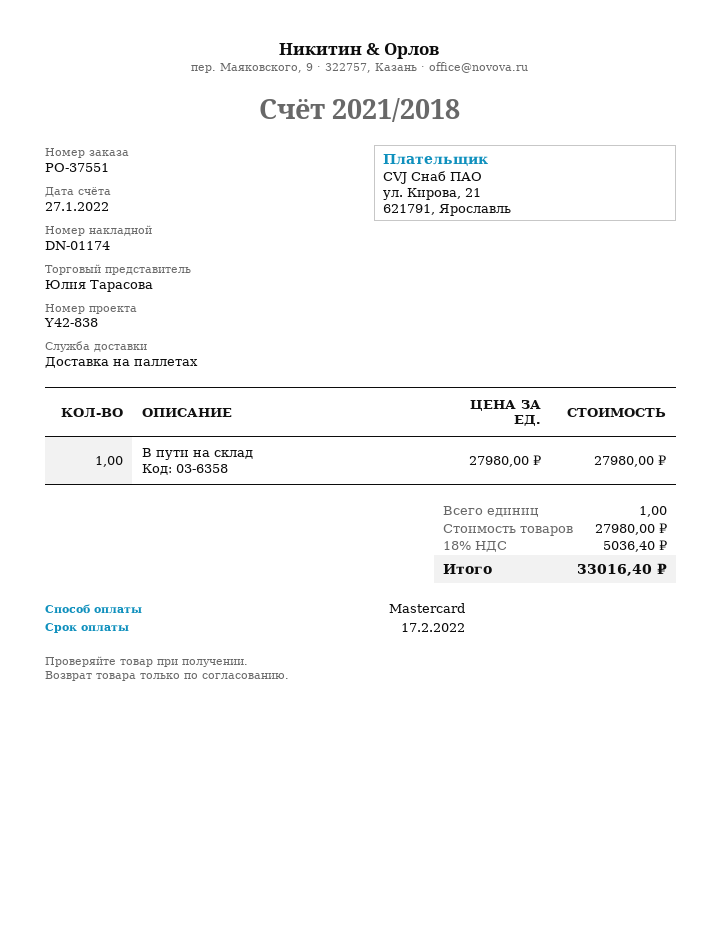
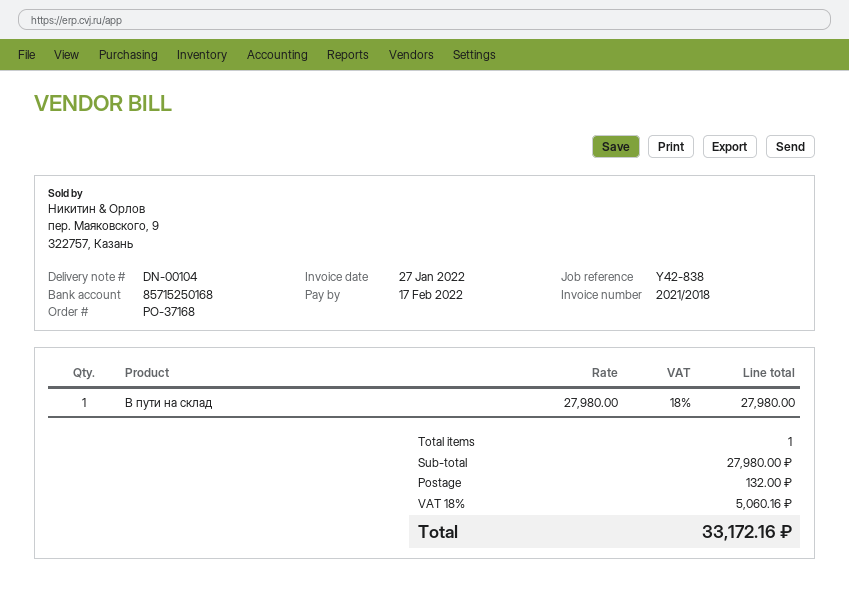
order number: PO-37551 -> PO-37168
delivery note number: DN-01174 -> DN-00104
shipping: none -> 132.00
tax: 18% = 5036.40 -> 18% = 5060.16
total: 33016.40 -> 33172.16

